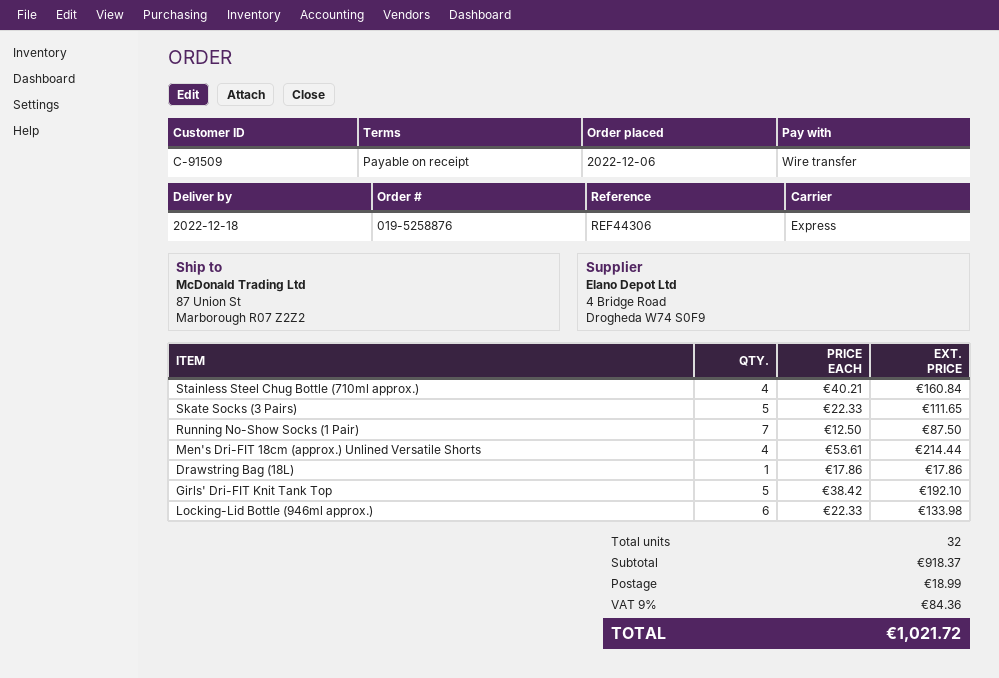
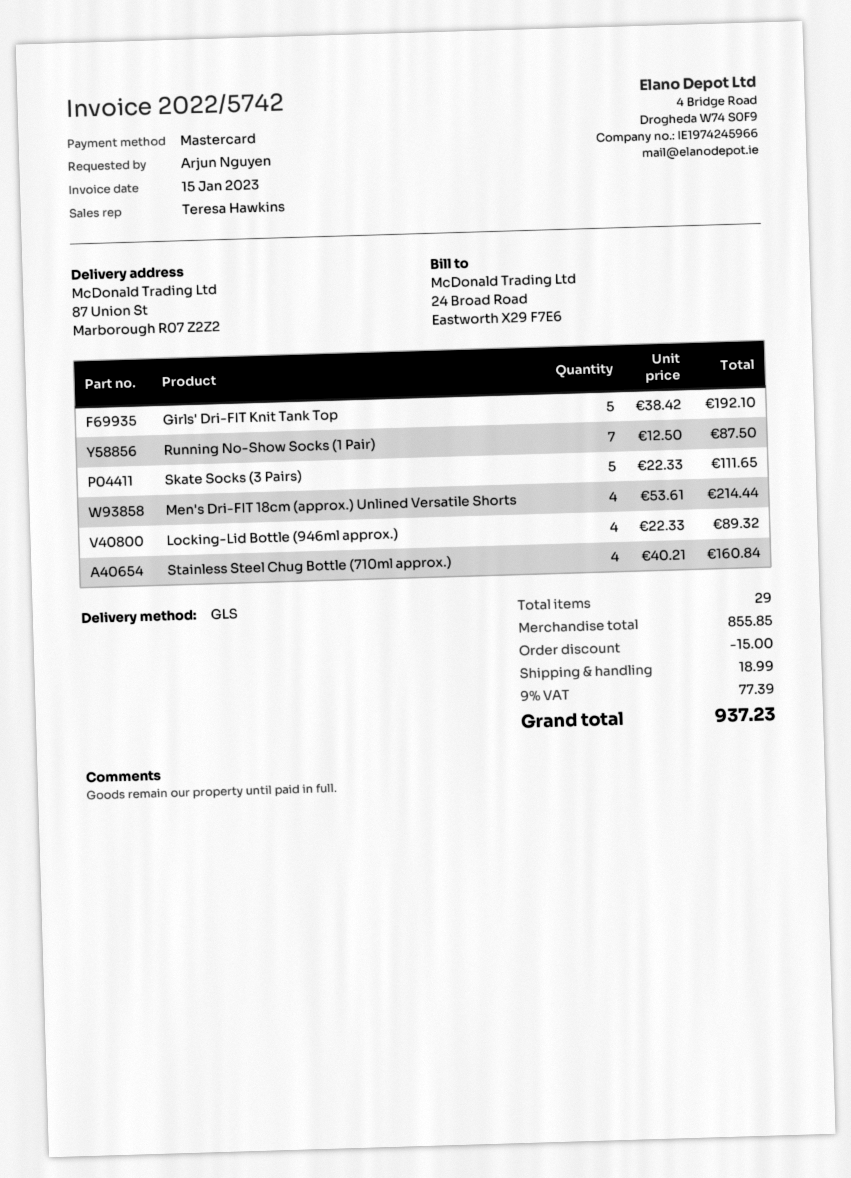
payment method: bank transfer -> Mastercard
shipping method: express -> GLS
Drawstring Bag (18L): 1 x 17.86 = 17.86 -> none
Locking-Lid Bottle (946ml approx.): 6 x 22.33 = 133.98 -> 4 x 22.33 = 89.32
total quantity: 32 -> 29
subtotal: 918.37 -> 855.85
discount: none -> 15.00
tax: 9% = 84.36 -> 9% = 77.39
total: 1021.72 -> 937.23

